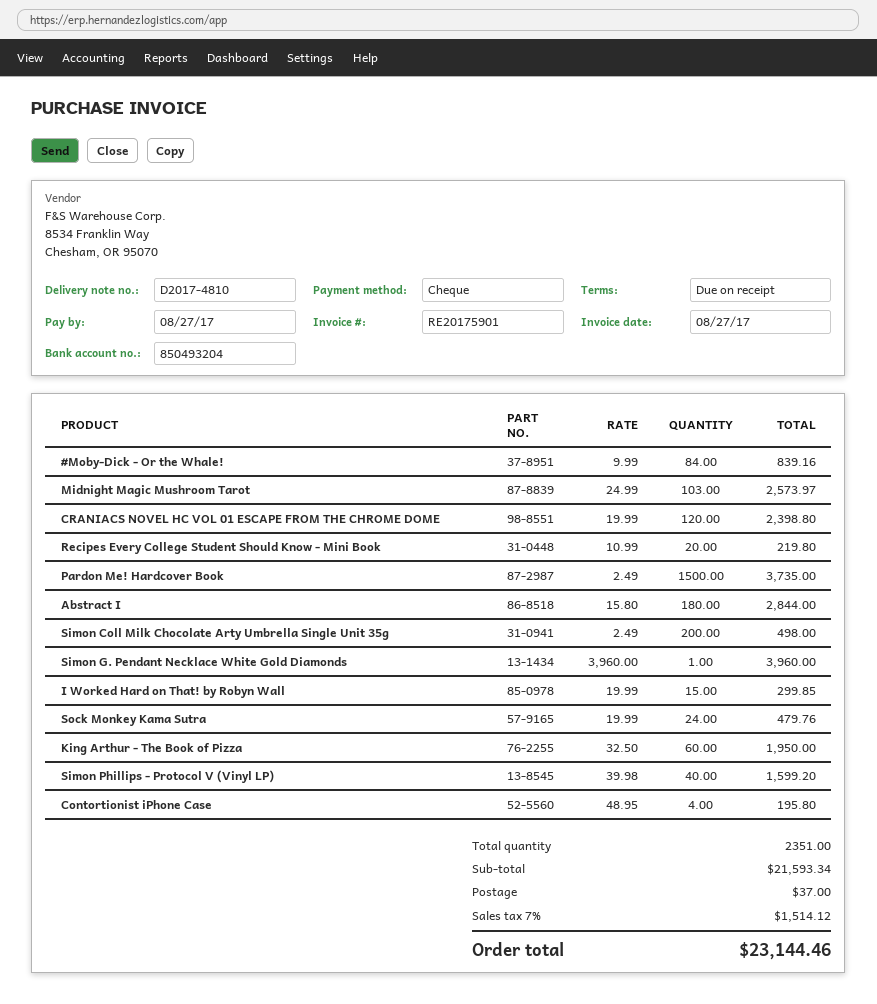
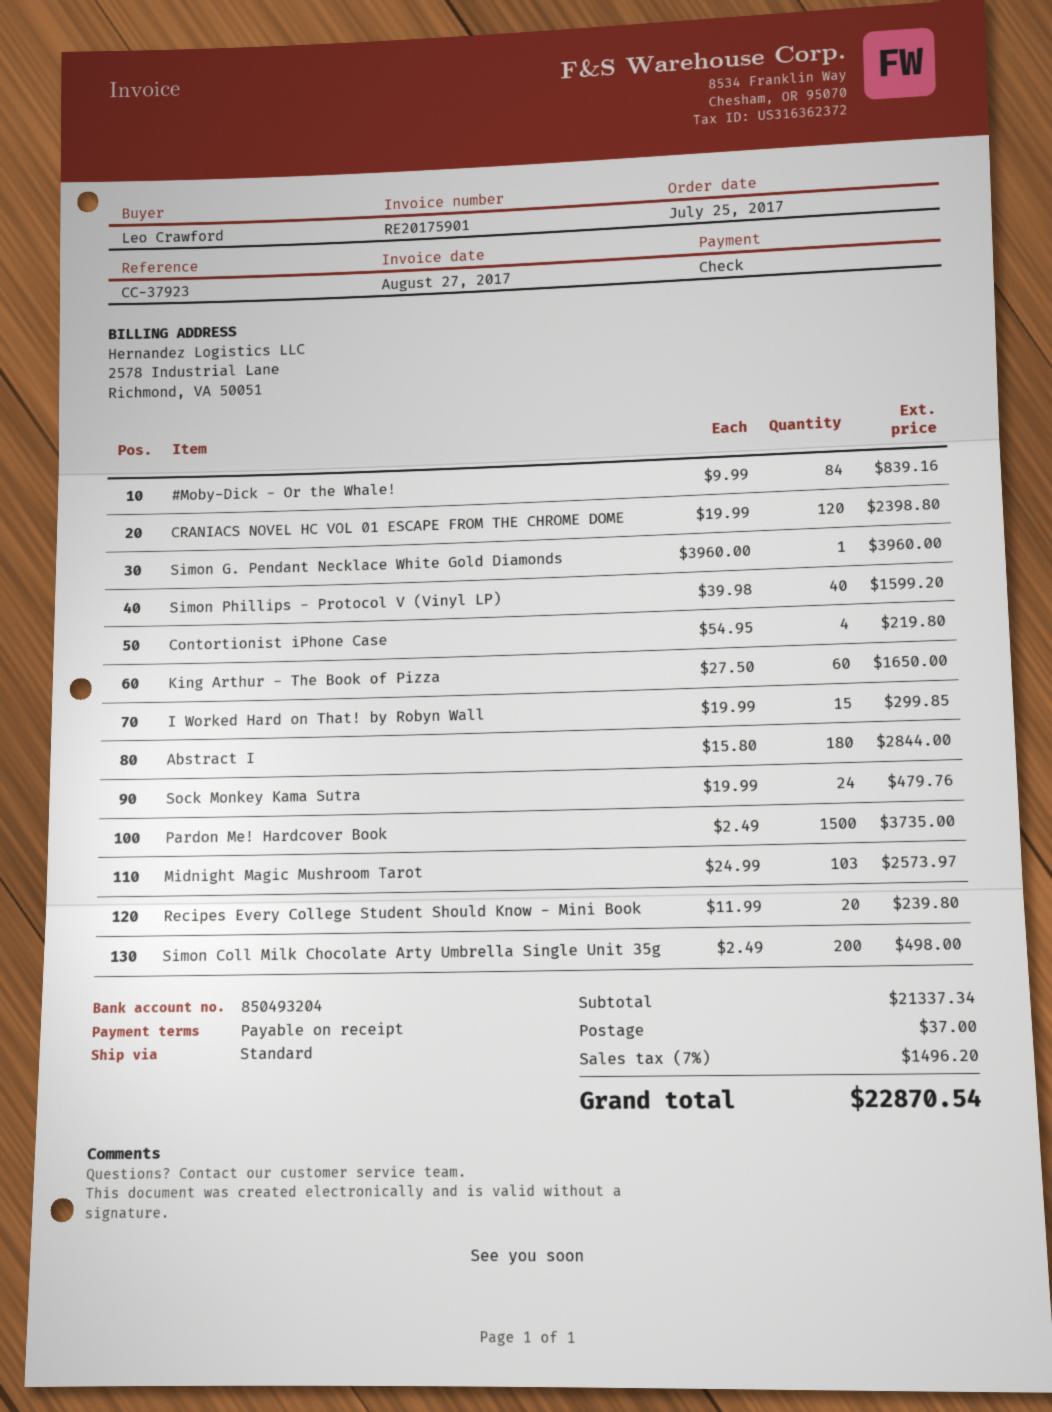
Recipes Every College Student Should Know - Mini Book: 20 x 10.99 = 219.80 -> 20 x 11.99 = 239.80
King Arthur - The Book of Pizza: 60 x 32.50 = 1950.00 -> 60 x 27.50 = 1650.00
Contortionist iPhone Case: 4 x 48.95 = 195.80 -> 4 x 54.95 = 219.80
subtotal: 21593.34 -> 21337.34
tax: 7% = 1514.12 -> 7% = 1496.20
total: 23144.46 -> 22870.54

